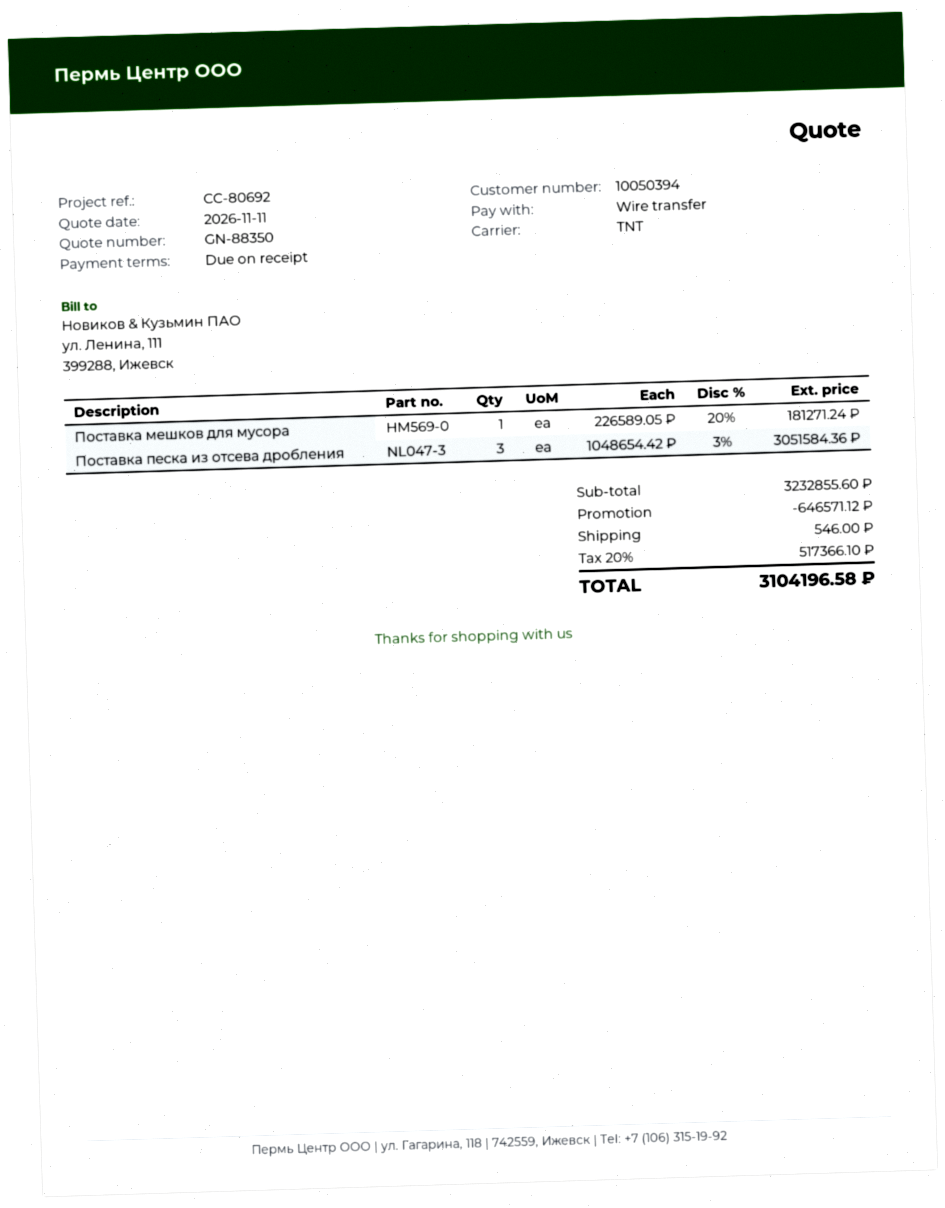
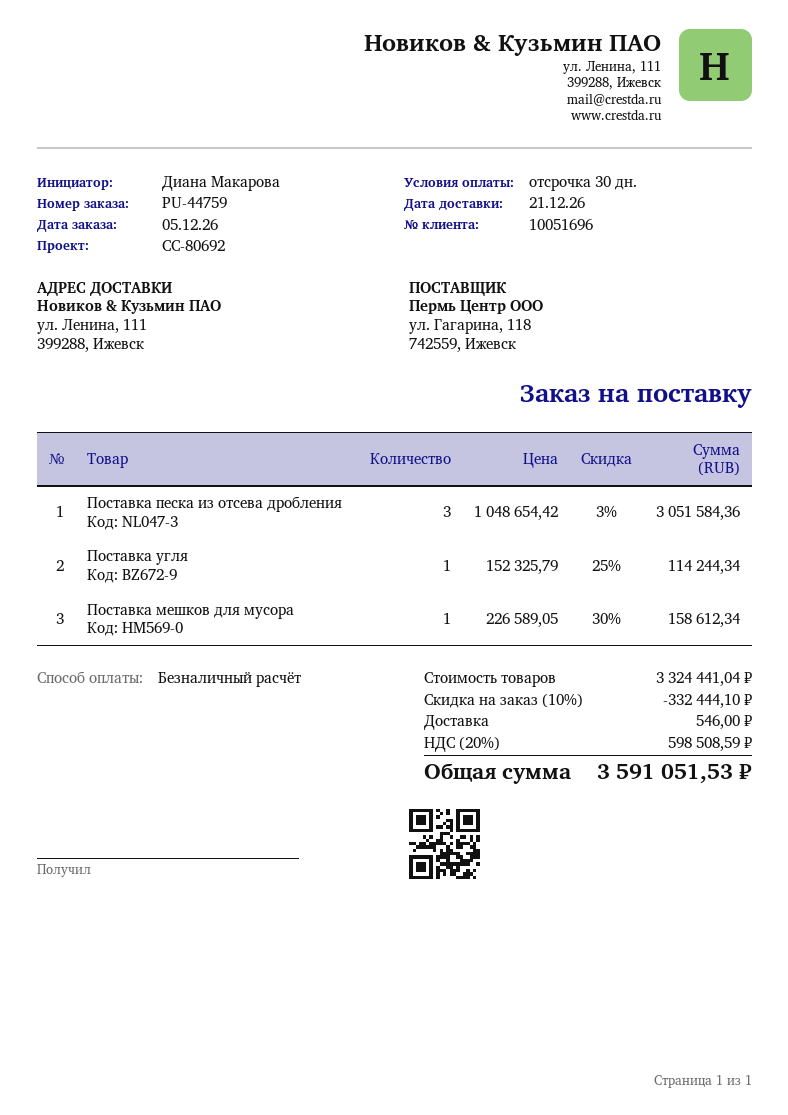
payment terms: on receipt -> 30 days
customer number: 10050394 -> 10051696
Поставка мешков для мусора: 1 x 226589.05 - 20% = 181271.24 -> 1 x 226589.05 - 30% = 158612.34
Поставка угля: none -> 1 x 152325.79 - 25% = 114244.34
subtotal: 3232855.60 -> 3324441.04
discount: 646571.12 -> 332444.10
tax: 20% = 517366.10 -> 20% = 598508.59
total: 3104196.58 -> 3591051.53

